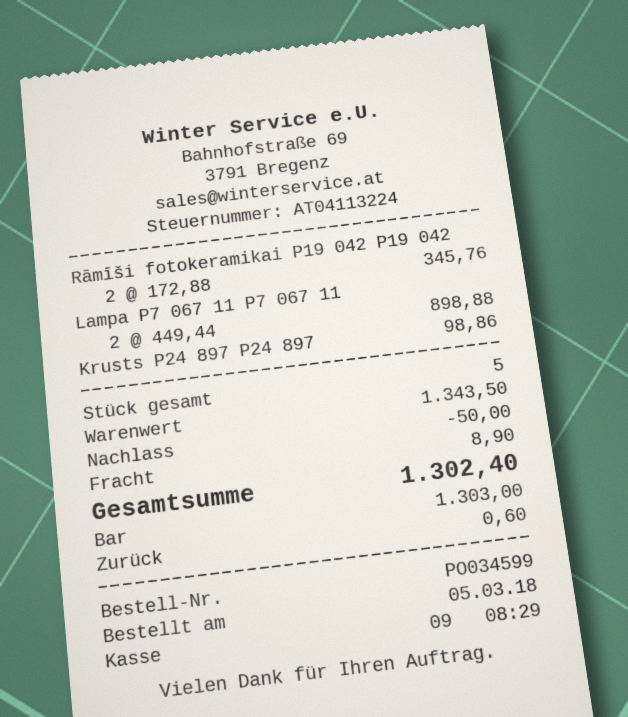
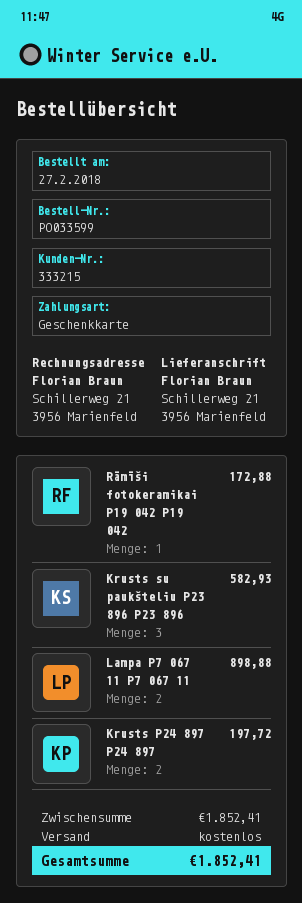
order number: PO034599 -> PO033599
order date: 2018-03-05 -> 2018-02-27
payment method: cash -> gift card
Rāmīši fotokeramikai P19 042 P19 042: 2 for 345.76 -> 1 for 172.88
Krusts P24 897 P24 897: 1 for 98.86 -> 2 for 197.72
Krusts su paukšteliu P23 896 P23 896: none -> 3 for 582.93
subtotal: 1343.50 -> 1852.41
discount: 50.00 -> none
shipping: 8.90 -> 0.00
total: 1302.40 -> 1852.41

